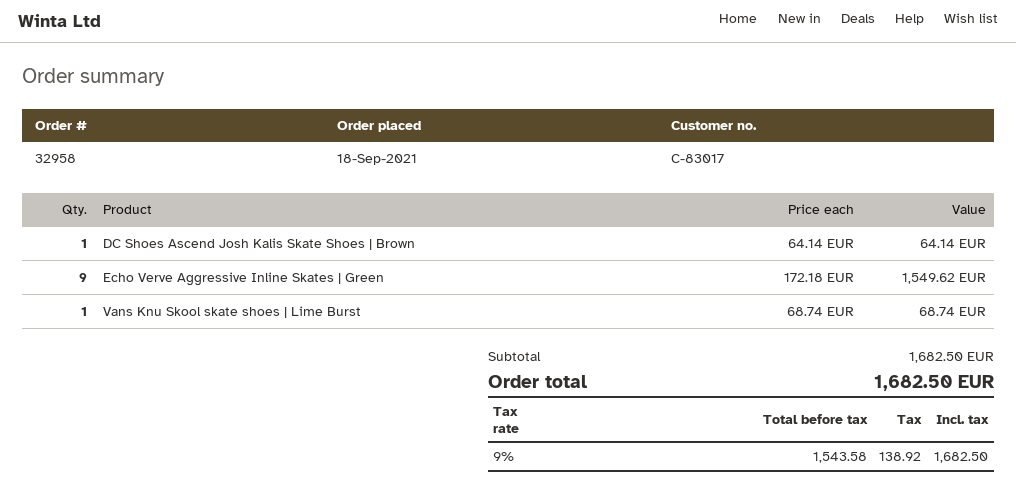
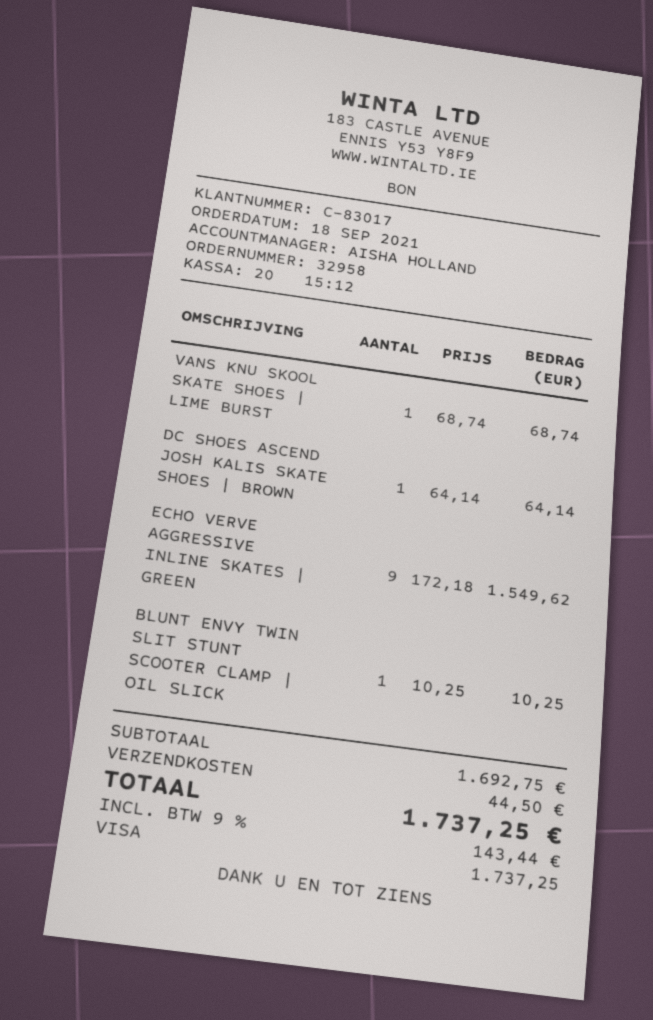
BLUNT ENVY TWIN SLIT STUNT SCOOTER CLAMP | OIL SLICK: none -> 1 x 10.25 = 10.25
subtotal: 1682.50 -> 1692.75
shipping: none -> 44.50
tax: 9% = 138.92 -> 9% = 143.44
total: 1682.50 -> 1737.25

